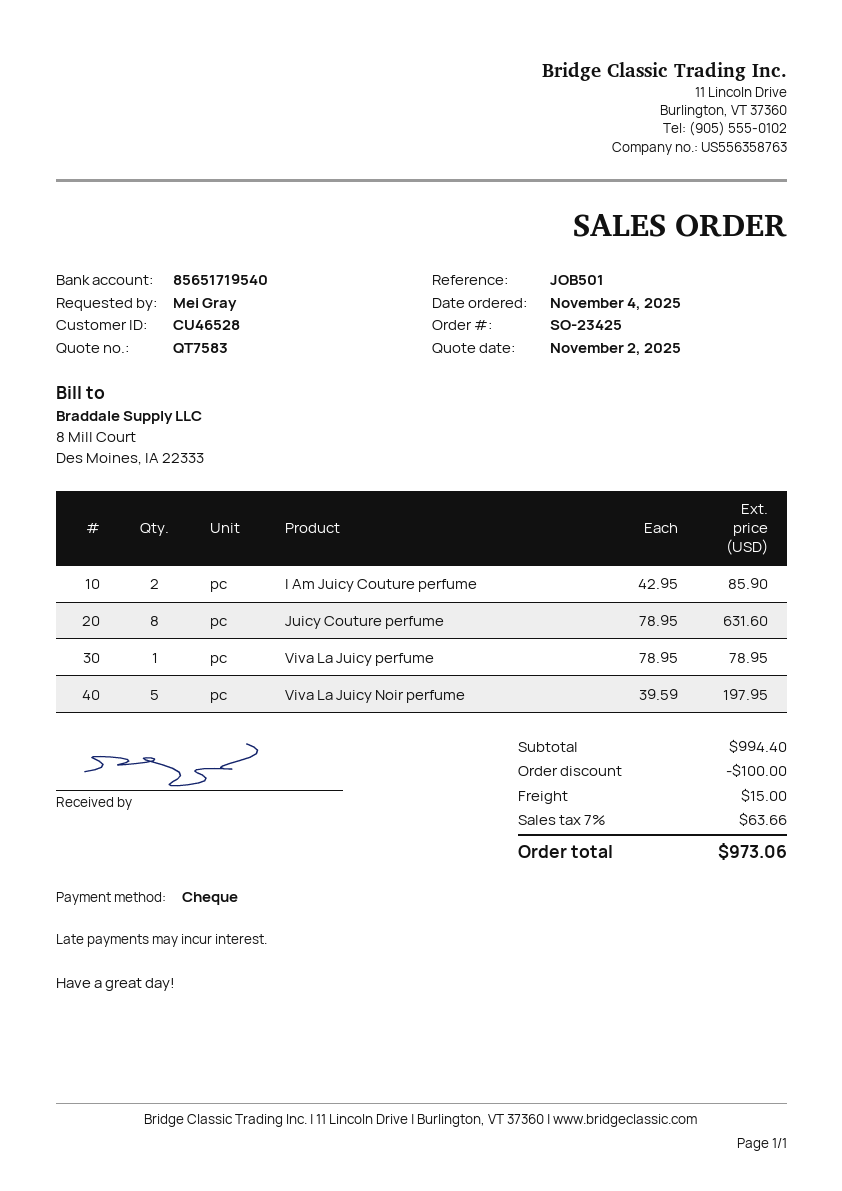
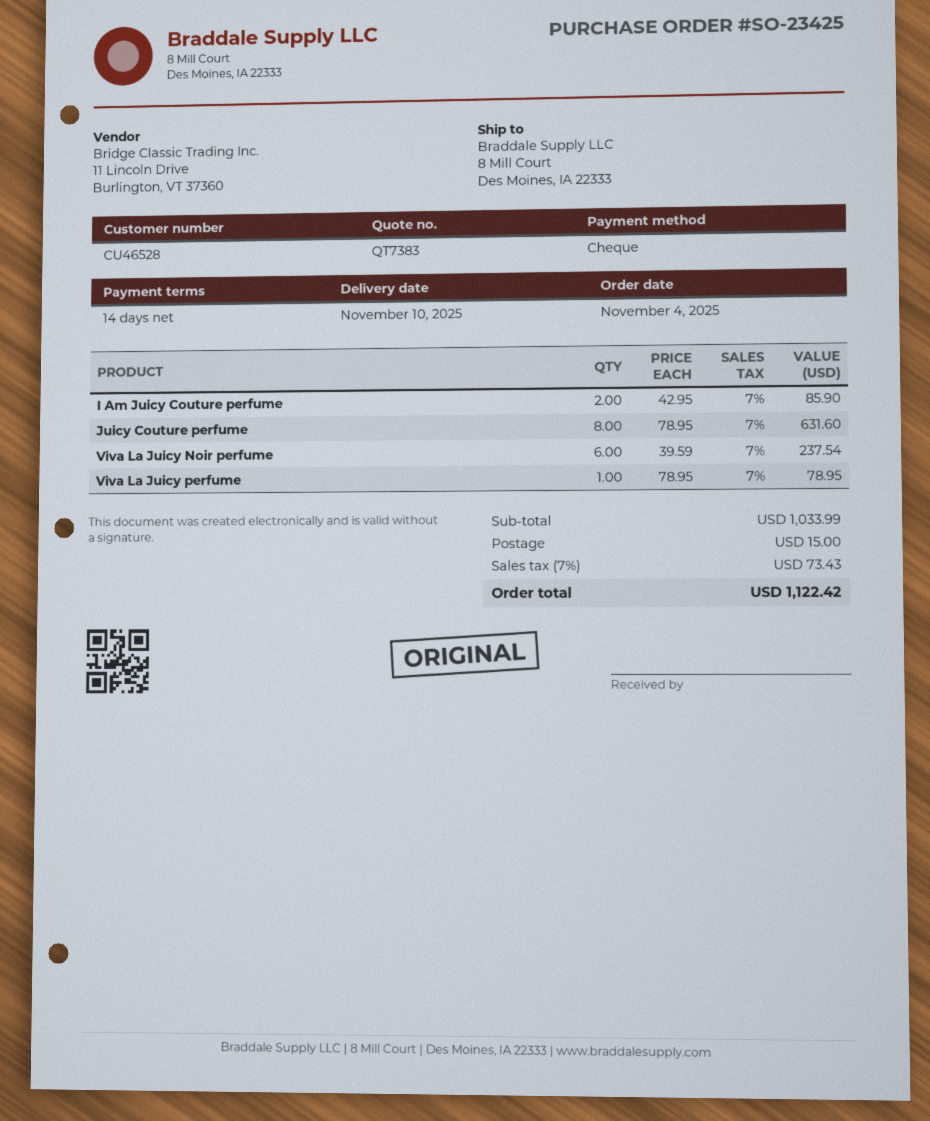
quote number: QT7583 -> QT7383
Viva La Juicy Noir perfume: 5 x 39.59 = 197.95 -> 6 x 39.59 = 237.54
subtotal: 994.40 -> 1033.99
discount: 100.00 -> none
tax: 7% = 63.66 -> 7% = 73.43
total: 973.06 -> 1122.42

